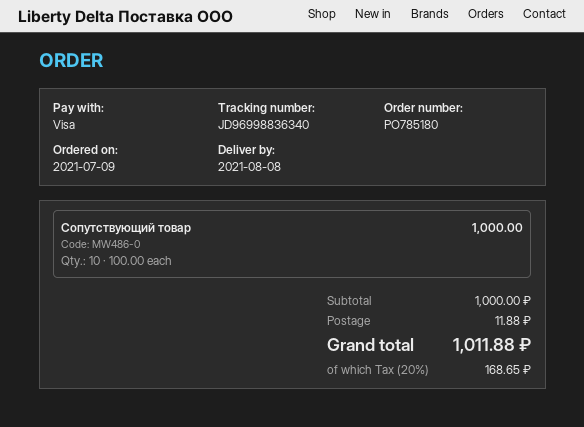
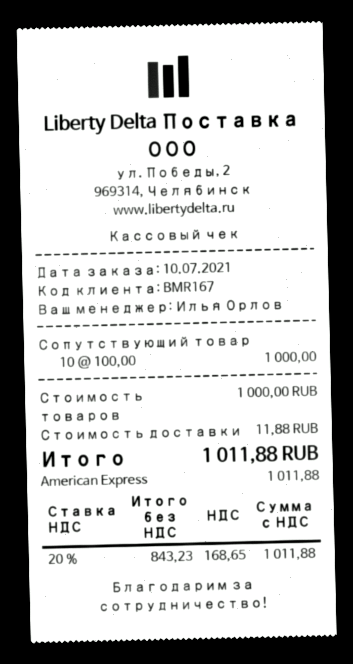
order date: 2021-07-09 -> 2021-07-10
payment method: Visa -> American Express

